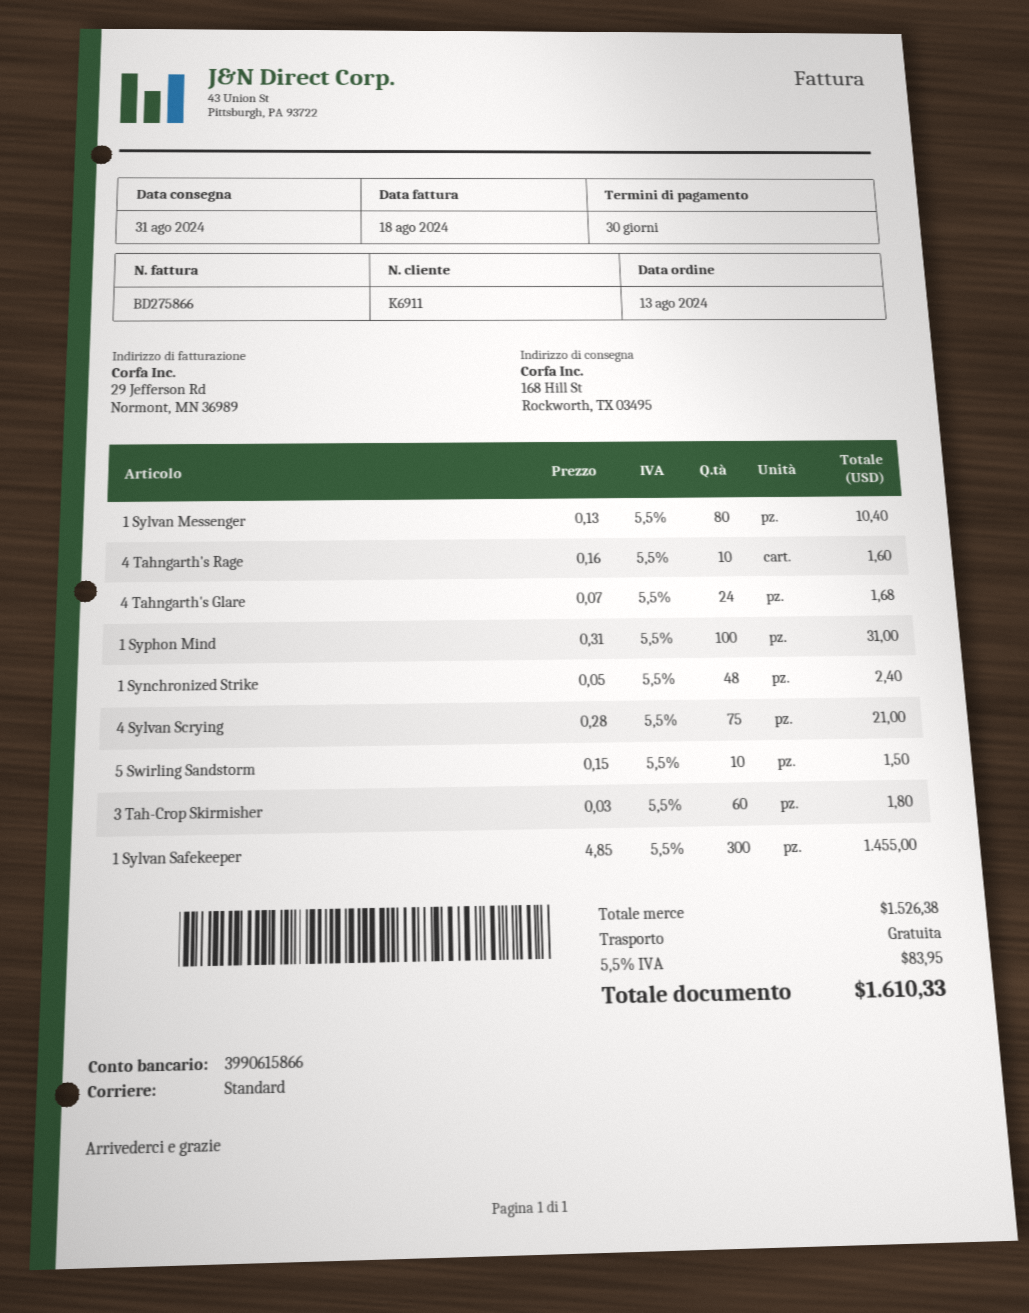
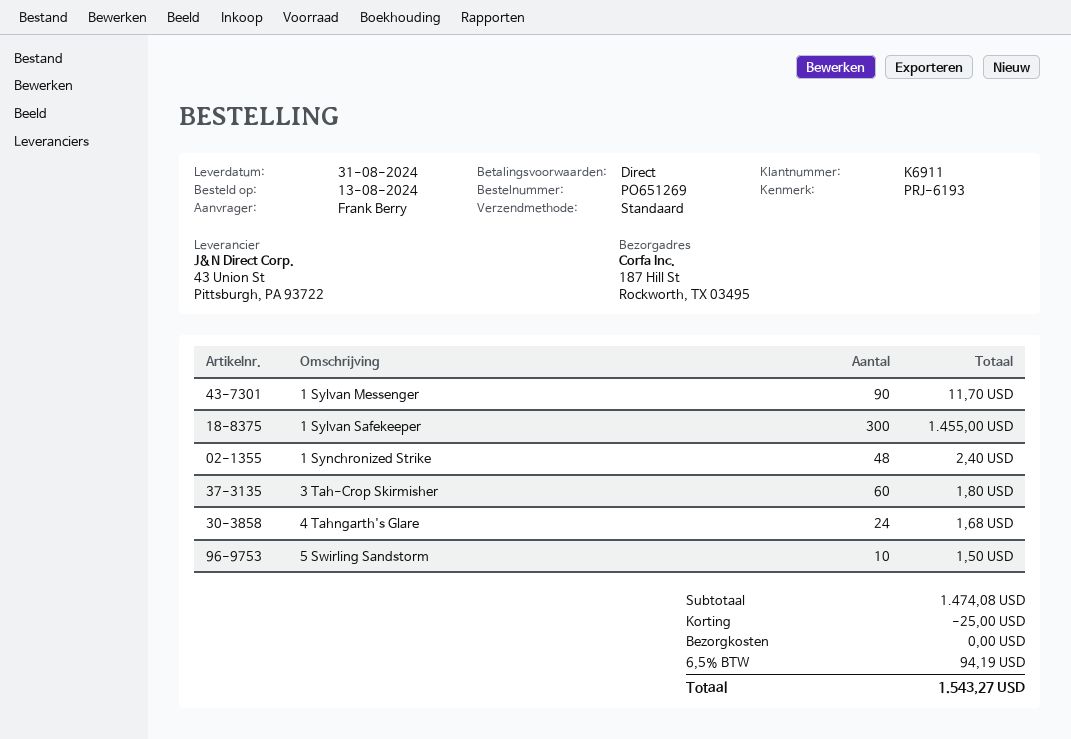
payment terms: 30 days -> on receipt
ship to: 168 Hill St, Rockworth, TX 03495 -> 187 Hill St, Rockworth, TX 03495
1 Sylvan Messenger: 80 for 10.40 -> 90 for 11.70
4 Tahngarth's Rage: 10 for 1.60 -> none
1 Syphon Mind: 100 for 31.00 -> none
4 Sylvan Scrying: 75 for 21.00 -> none
subtotal: 1526.38 -> 1474.08
discount: none -> 25.00
tax: 5.5% = 83.95 -> 6.5% = 94.19
total: 1610.33 -> 1543.27

